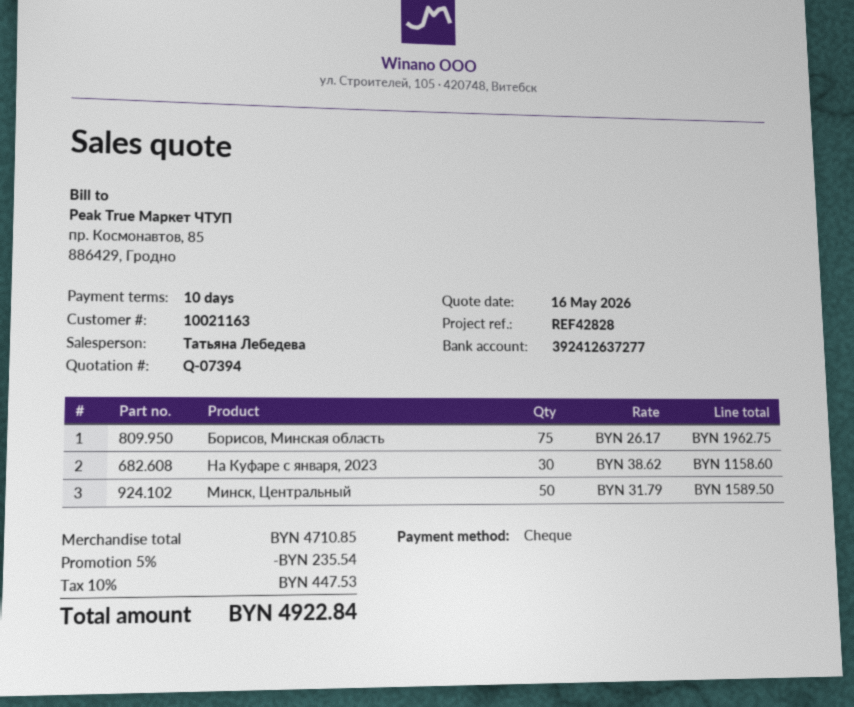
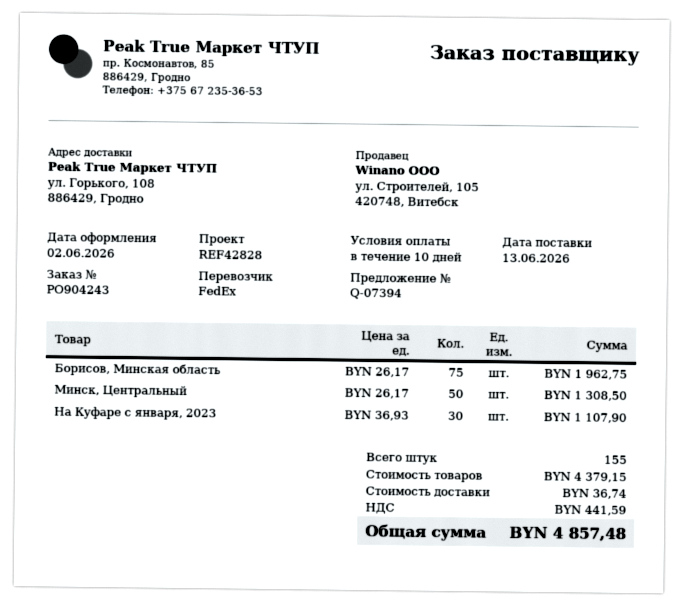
На Куфаре с января, 2023: 30 x 38.62 = 1158.60 -> 30 x 36.93 = 1107.90
Минск, Центральный: 50 x 31.79 = 1589.50 -> 50 x 26.17 = 1308.50
subtotal: 4710.85 -> 4379.15
discount: 5% = 235.54 -> none
shipping: none -> 36.74
tax: 447.53 -> 441.59
total: 4922.84 -> 4857.48

